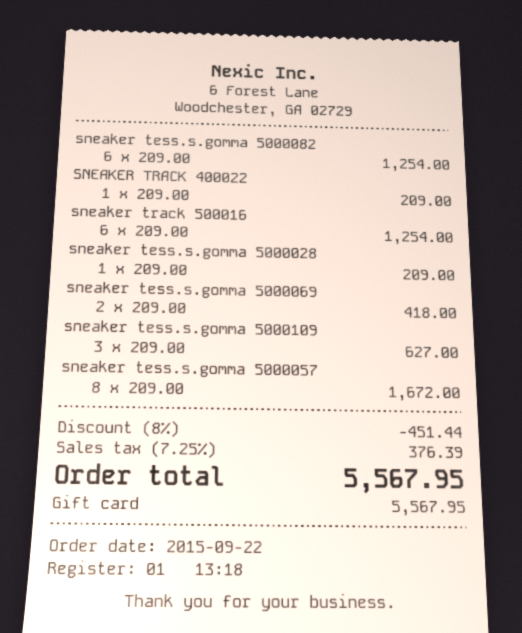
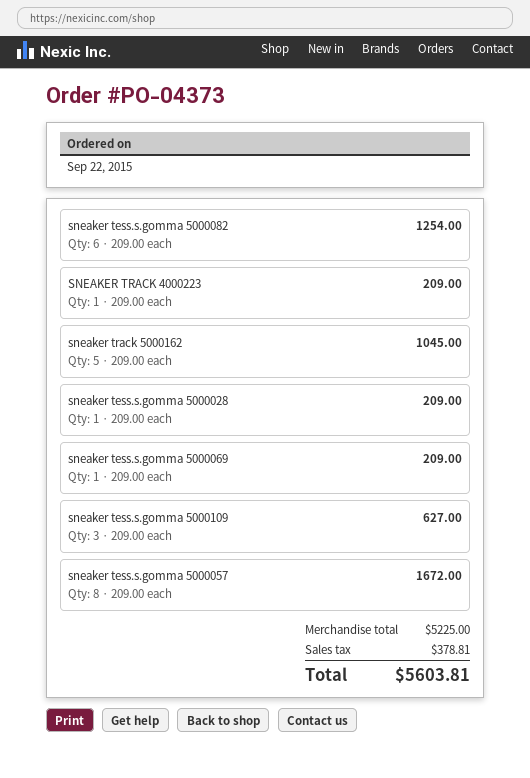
sneaker track 500016: 6 x 209.00 = 1254.00 -> 5 x 209.00 = 1045.00
sneaker tess.s.gomma 5000069: 2 x 209.00 = 418.00 -> 1 x 209.00 = 209.00
discount: 8% = 451.44 -> none
tax: 376.39 -> 378.81
total: 5567.95 -> 5603.81

